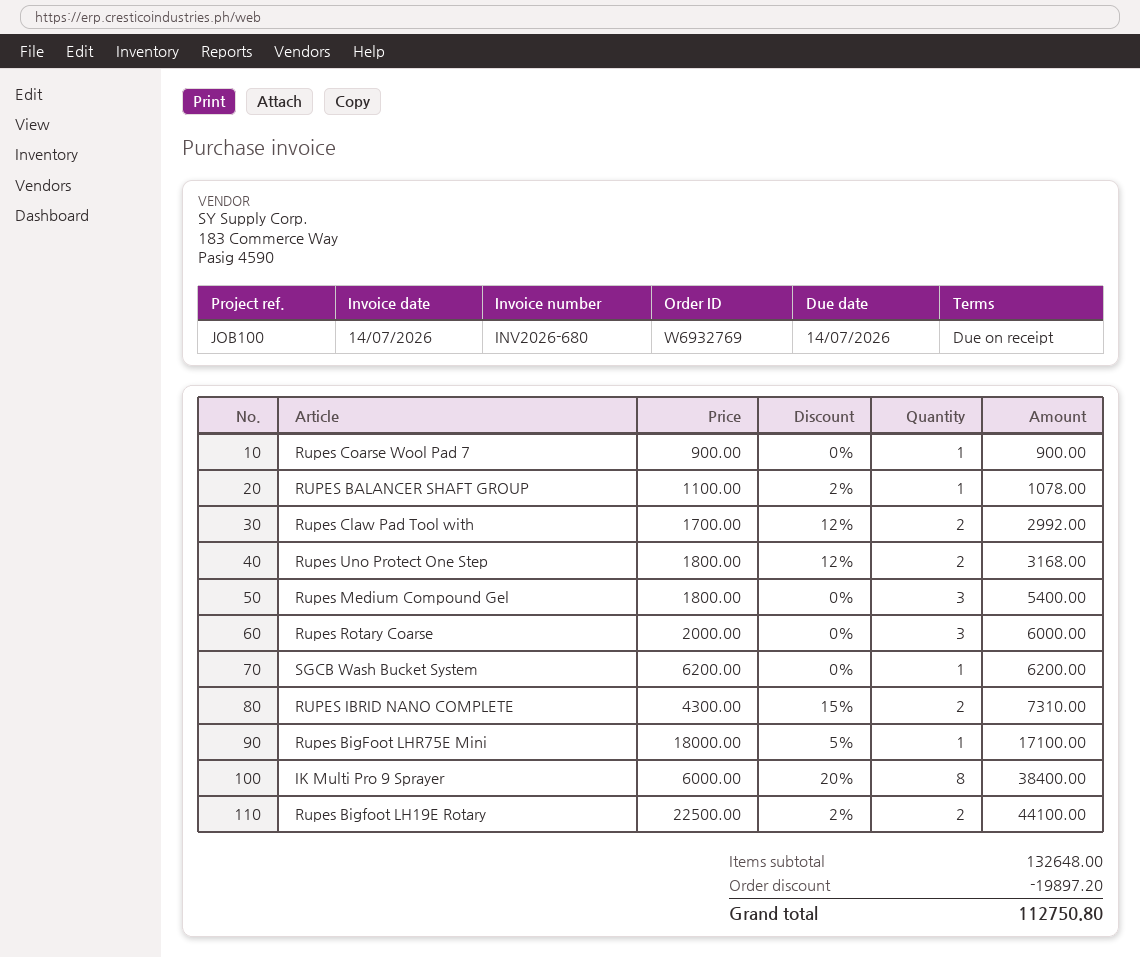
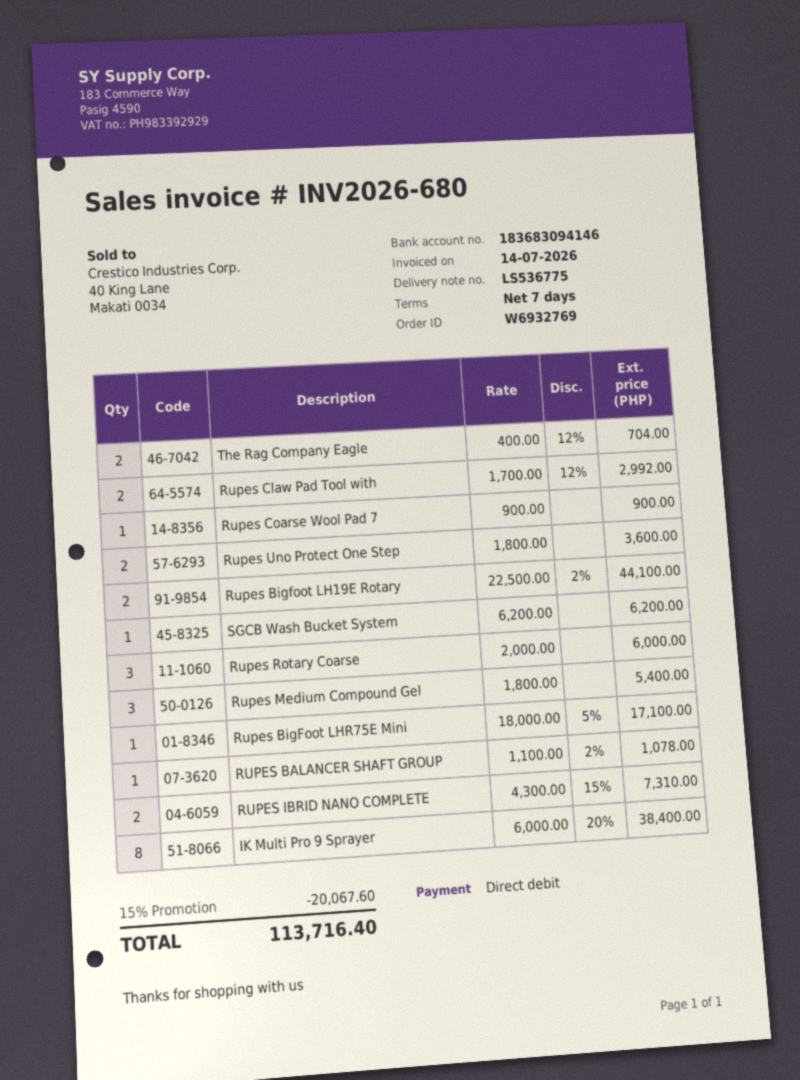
payment terms: on receipt -> 7 days
Rupes Uno Protect One Step: 2 x 1800.00 - 12% = 3168.00 -> 2 x 1800.00 = 3600.00
The Rag Company Eagle: none -> 2 x 400.00 - 12% = 704.00
discount: 19897.20 -> 20067.60
total: 112750.80 -> 113716.40

